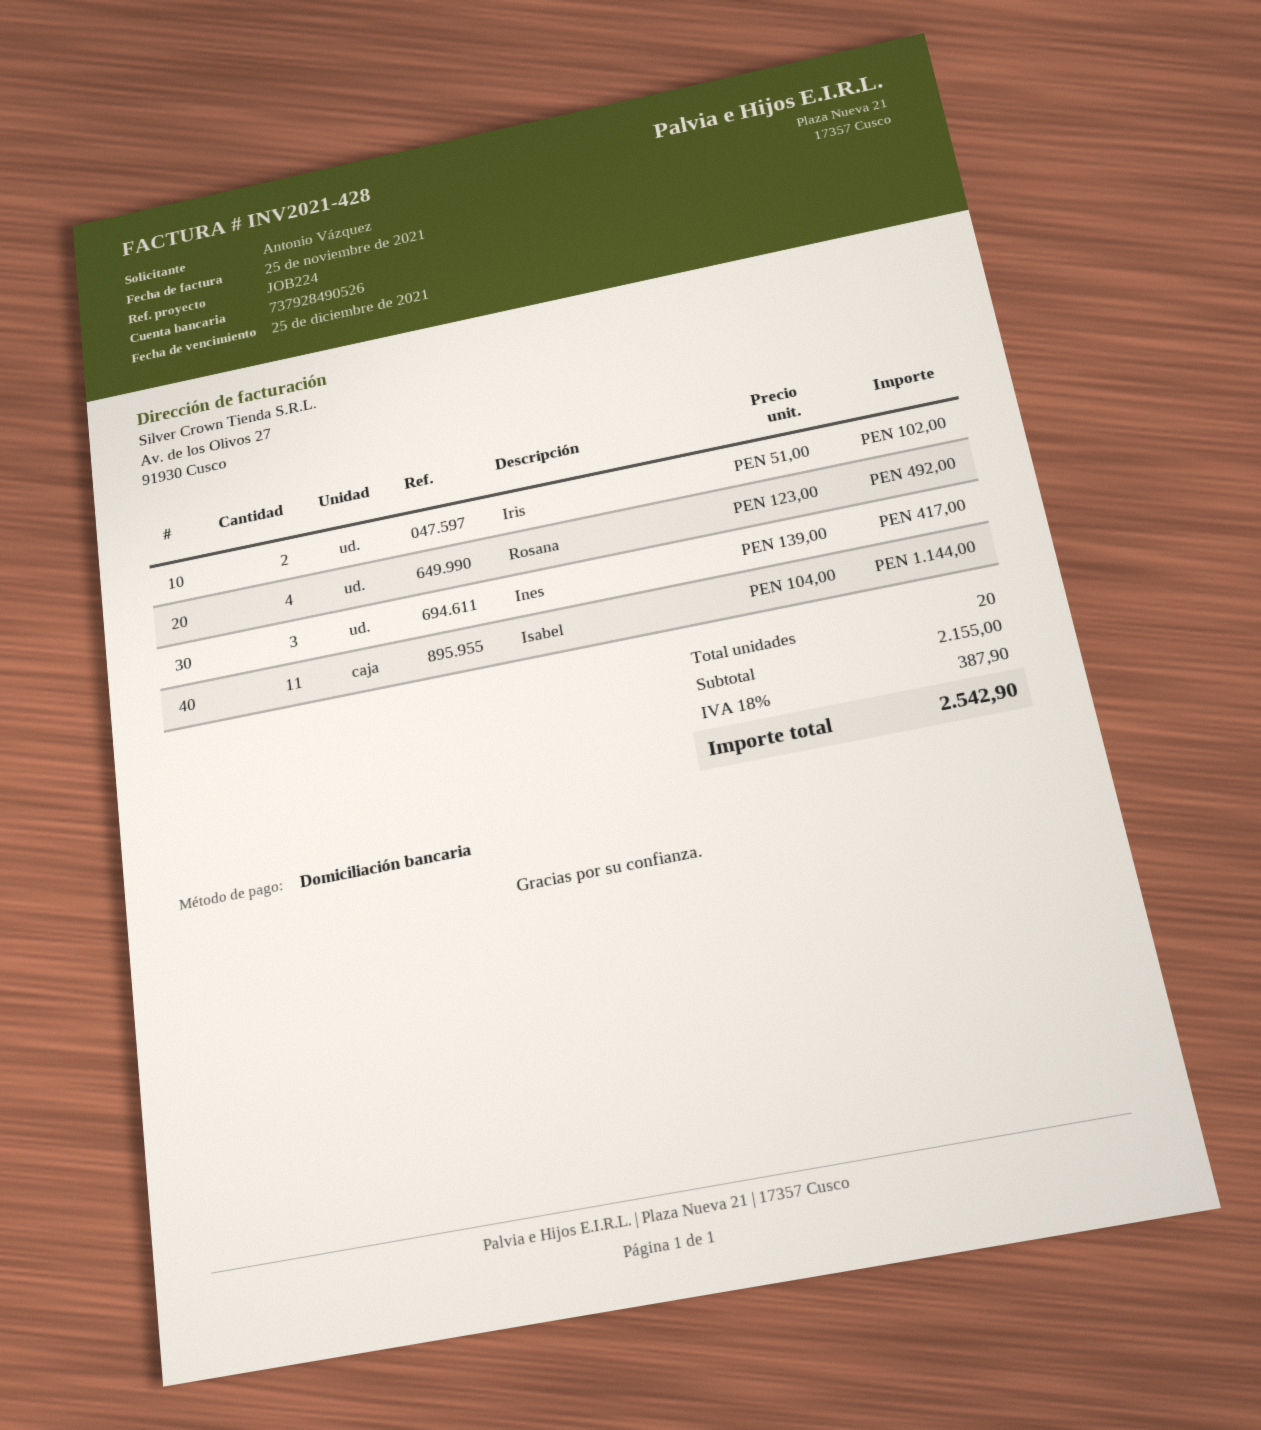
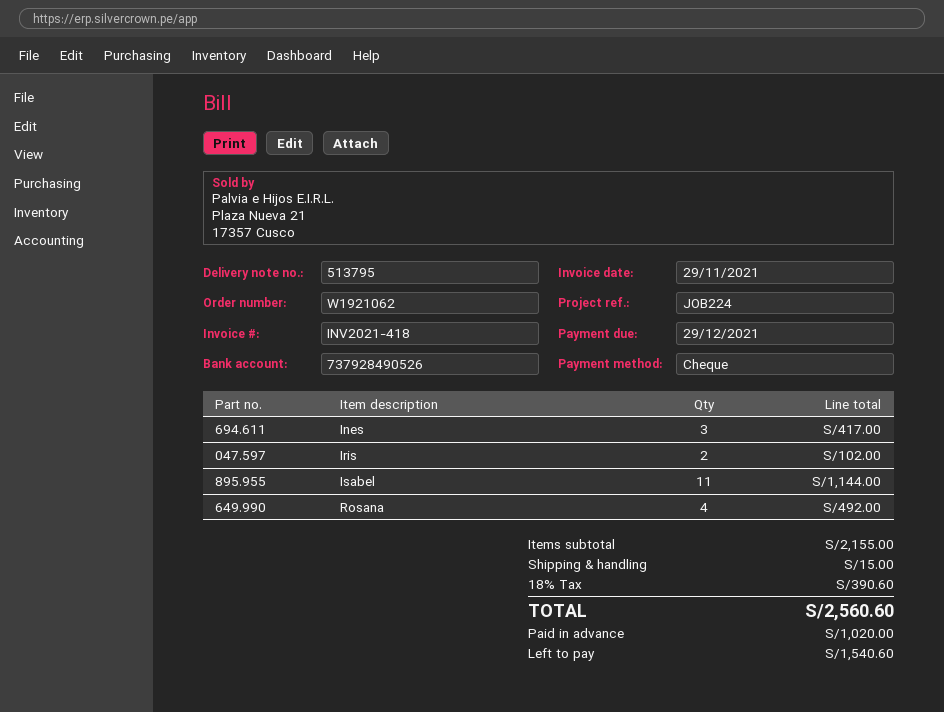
invoice number: INV2021-428 -> INV2021-418
invoice date: 2021-11-25 -> 2021-11-29
due date: 2021-12-25 -> 2021-12-29
payment method: direct debit -> cheque
shipping: none -> 15.00
tax: 18% = 387.90 -> 18% = 390.60
total: 2542.90 -> 2560.60

